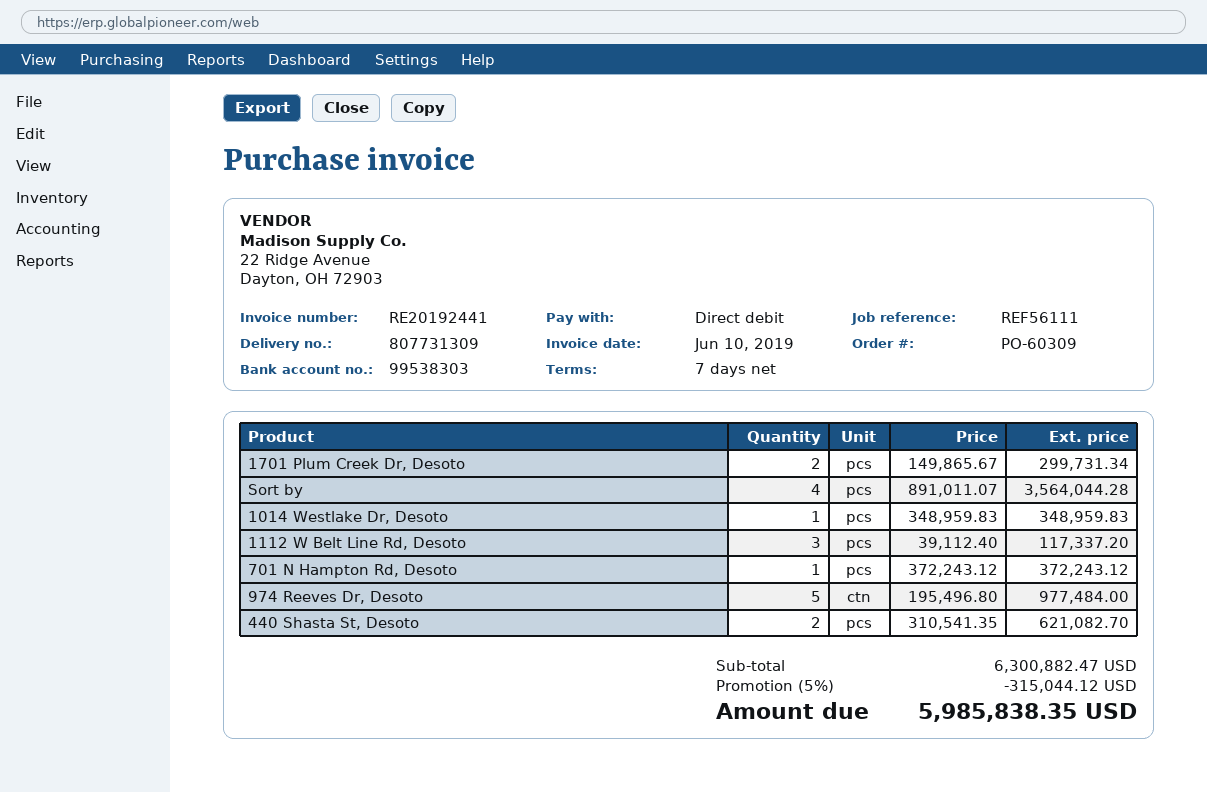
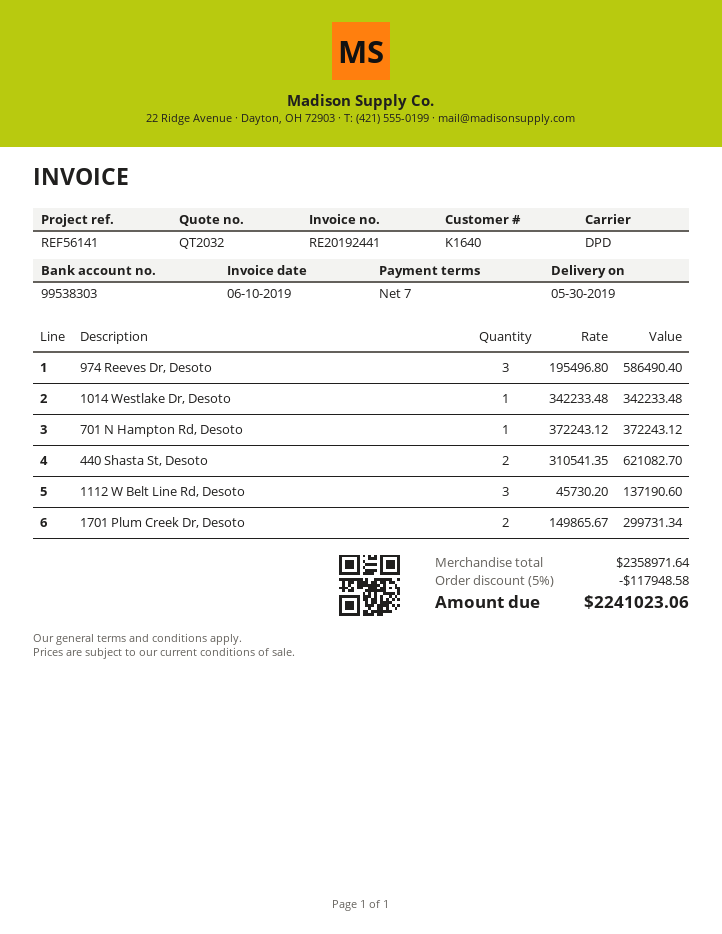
reference: REF56111 -> REF56141
Sort by: 4 x 891011.07 = 3564044.28 -> none
1014 Westlake Dr, Desoto: 1 x 348959.83 = 348959.83 -> 1 x 342233.48 = 342233.48
1112 W Belt Line Rd, Desoto: 3 x 39112.40 = 117337.20 -> 3 x 45730.20 = 137190.60
974 Reeves Dr, Desoto: 5 x 195496.80 = 977484.00 -> 3 x 195496.80 = 586490.40
subtotal: 6300882.47 -> 2358971.64
discount: 5% = 315044.12 -> 5% = 117948.58
total: 5985838.35 -> 2241023.06

